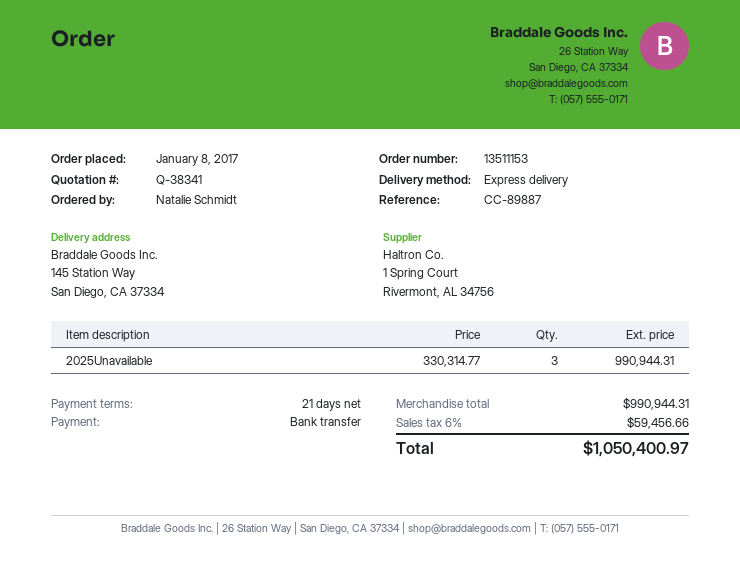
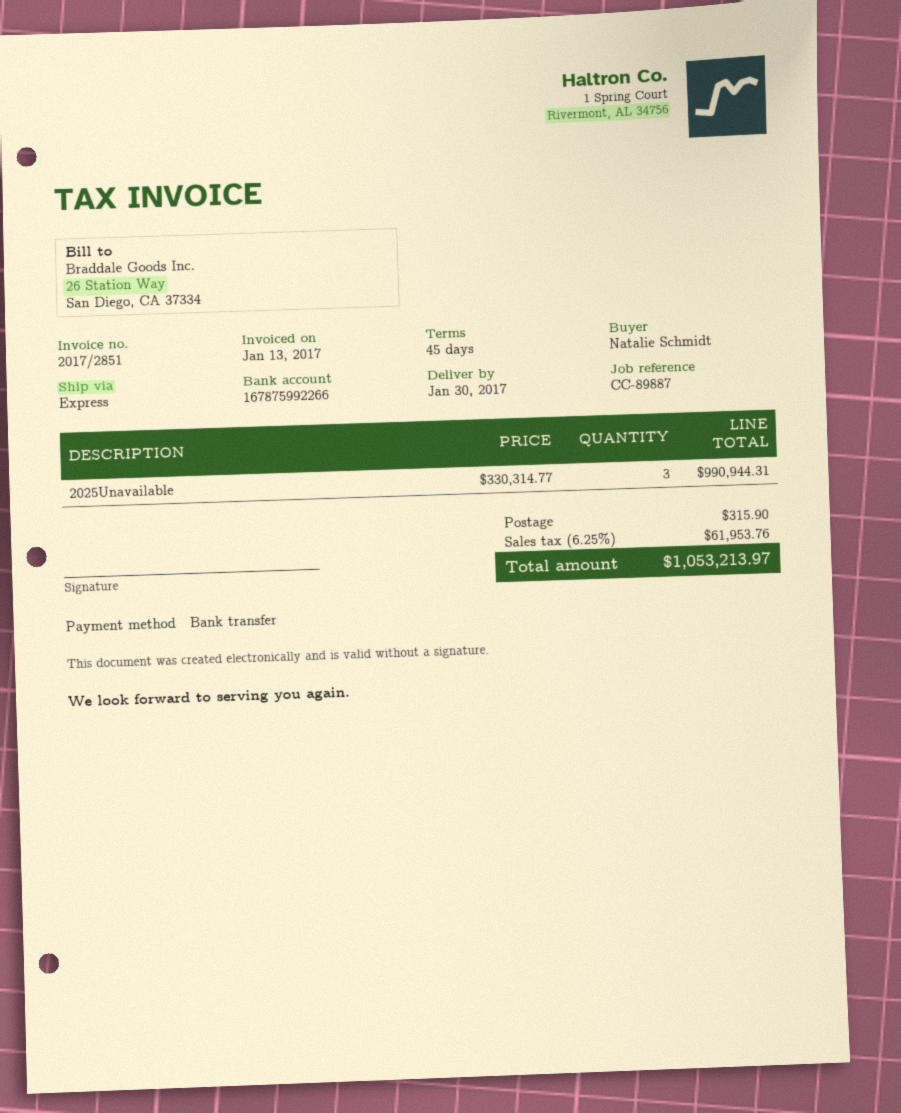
payment terms: 21 days -> 45 days
shipping: none -> 315.90
tax: 6% = 59456.66 -> 6.25% = 61953.76
total: 1050400.97 -> 1053213.97

